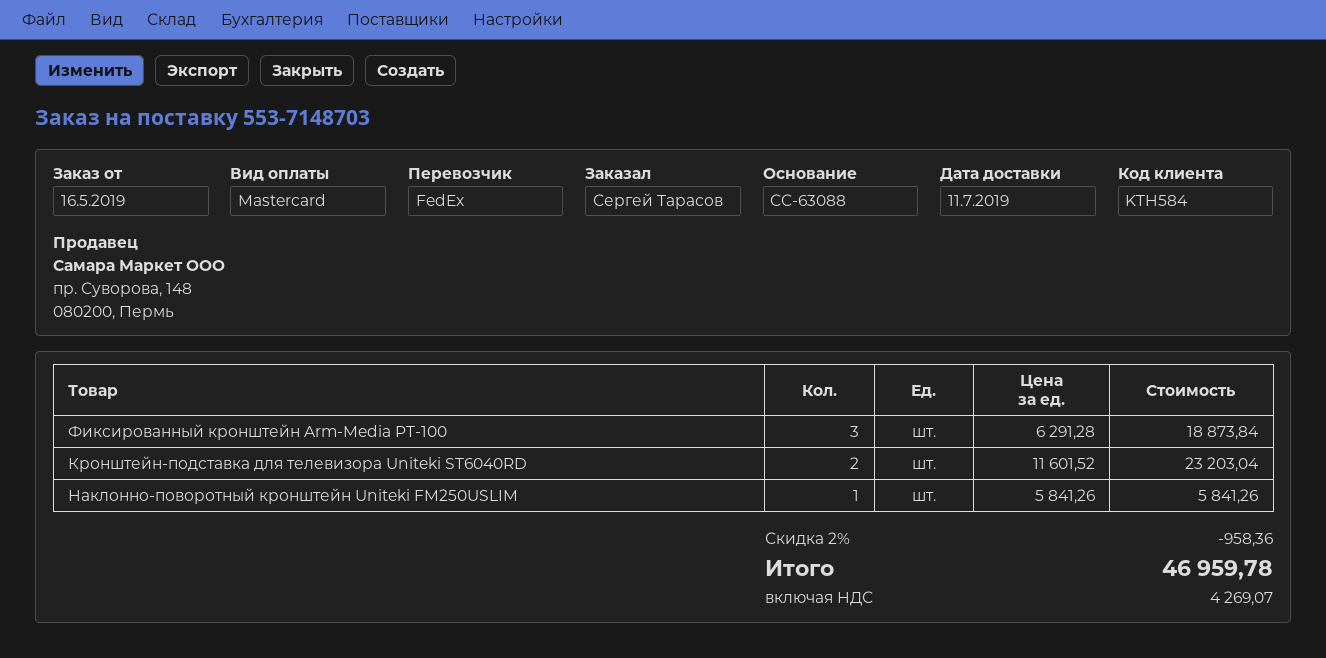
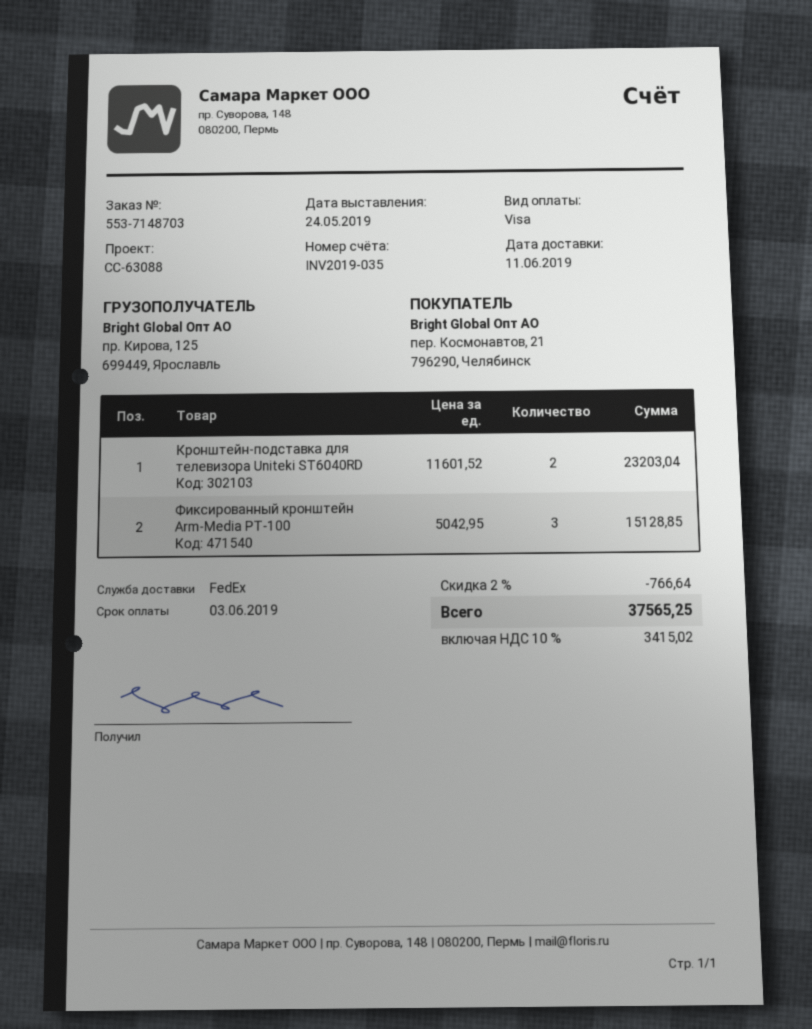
delivery date: 2019-07-11 -> 2019-06-11
payment method: Mastercard -> Visa
Фиксированный кронштейн Arm-Media PT-100: 3 x 6291.28 = 18873.84 -> 3 x 5042.95 = 15128.85
Наклонно-поворотный кронштейн Uniteki FM250USLIM: 1 x 5841.26 = 5841.26 -> none
discount: 2% = 958.36 -> 2% = 766.64
tax: 4269.07 -> 3415.02
total: 46959.78 -> 37565.25

